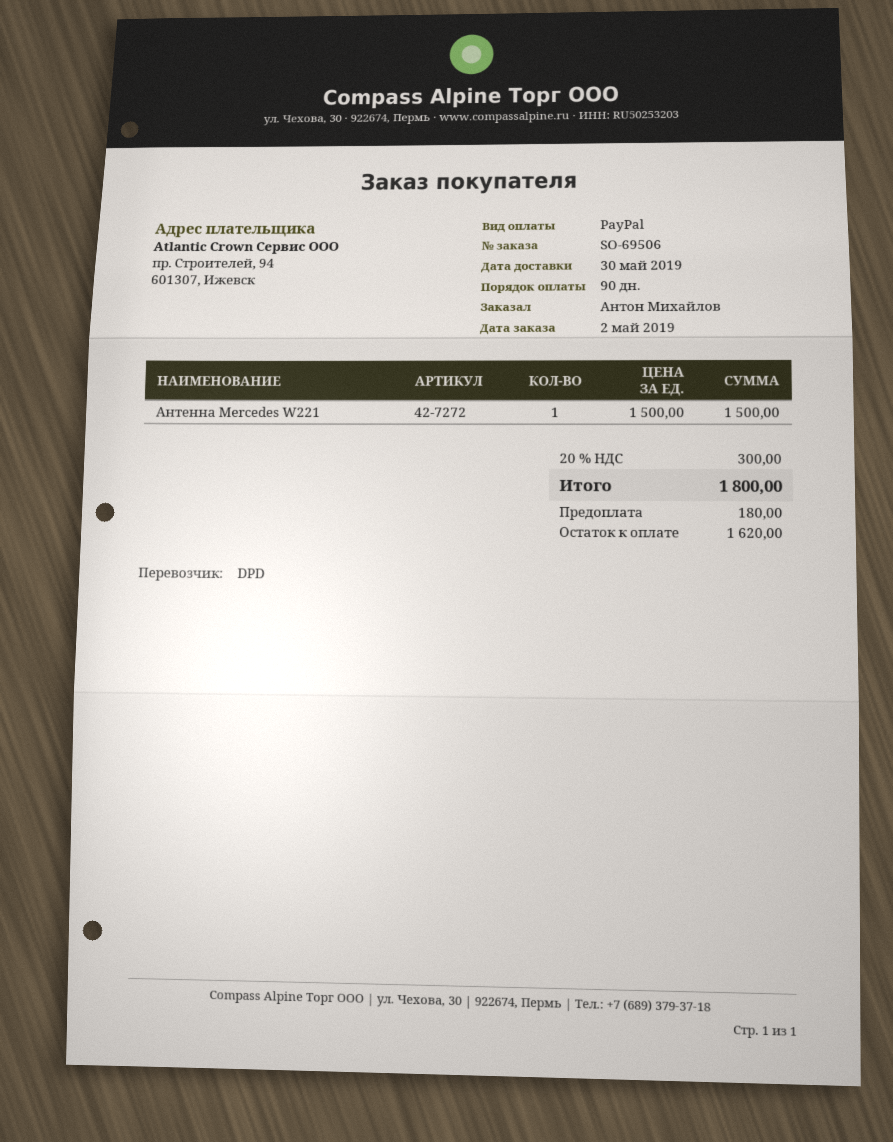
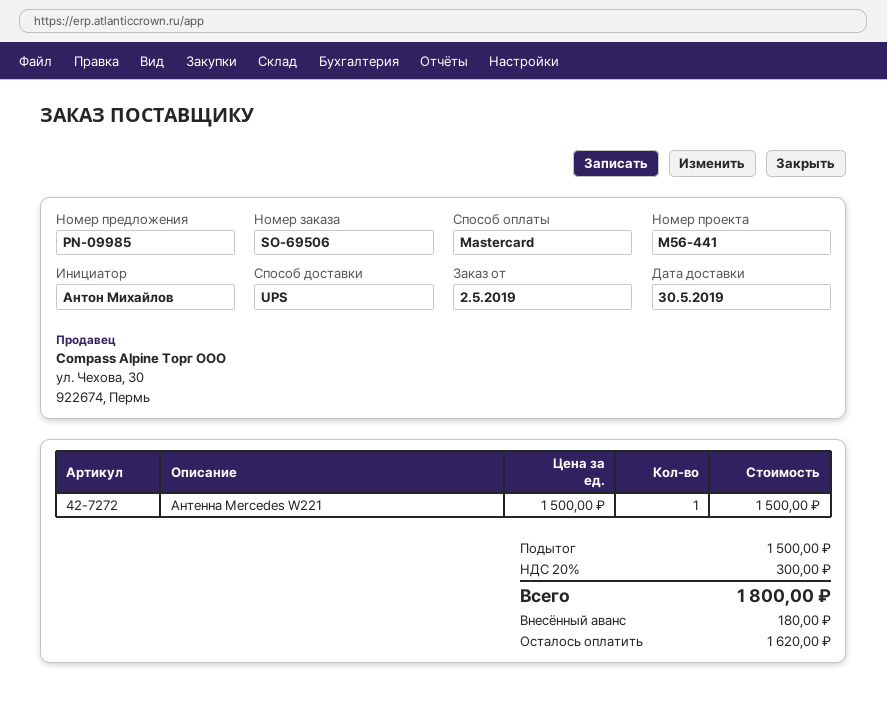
payment method: PayPal -> Mastercard
shipping method: DPD -> UPS

